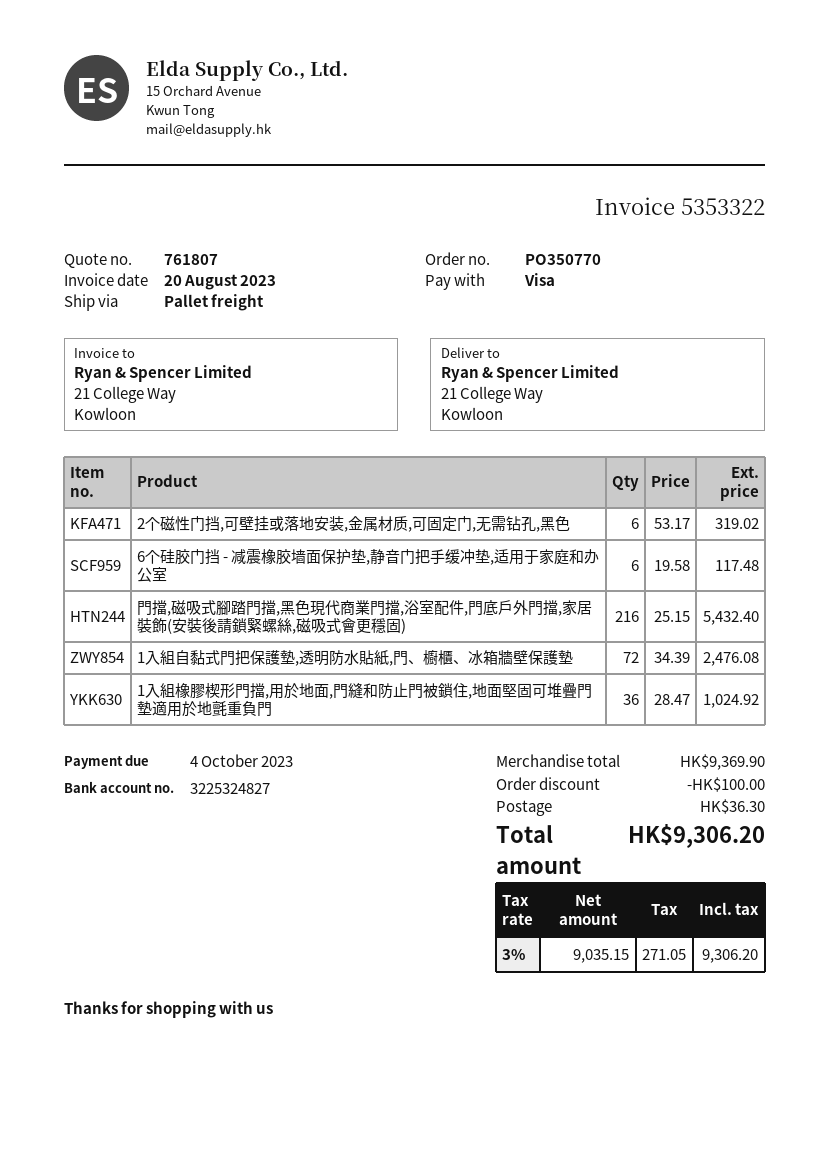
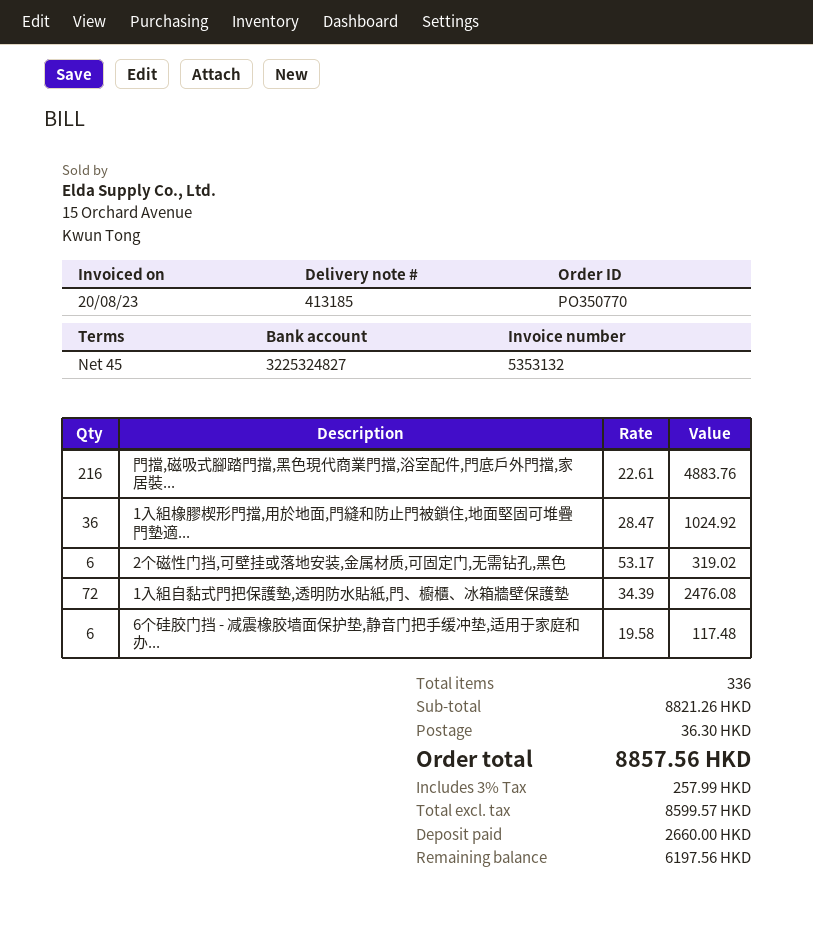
invoice number: 5353322 -> 5353132
門擋,磁吸式腳踏門擋,黑色現代商業門擋,浴室配件,門底戶外門擋,家居裝飾(安裝後請鎖緊螺絲,磁吸式會更穩固): 216 x 25.15 = 5432.40 -> 216 x 22.61 = 4883.76
subtotal: 9369.90 -> 8821.26
discount: 100.00 -> none
net: 9035.15 -> 8599.57
tax: 3% = 271.05 -> 3% = 257.99
total: 9306.20 -> 8857.56

